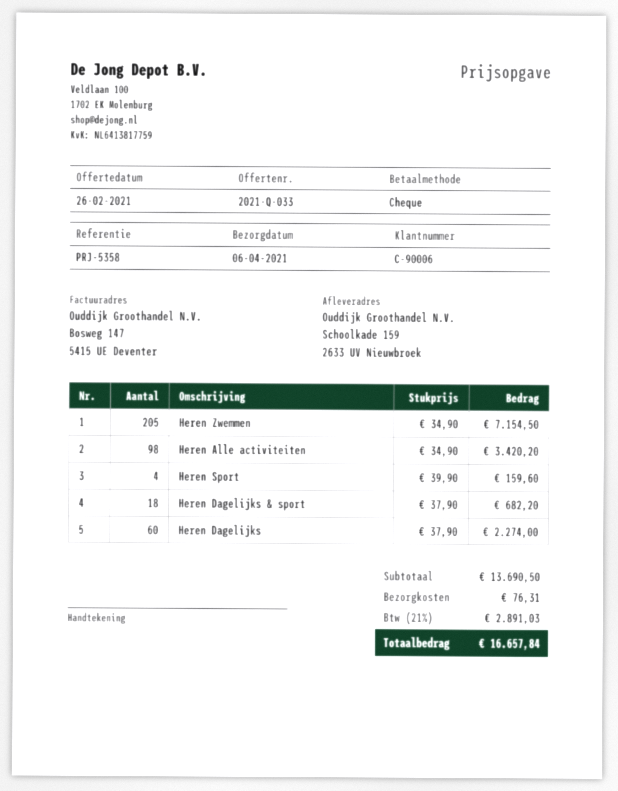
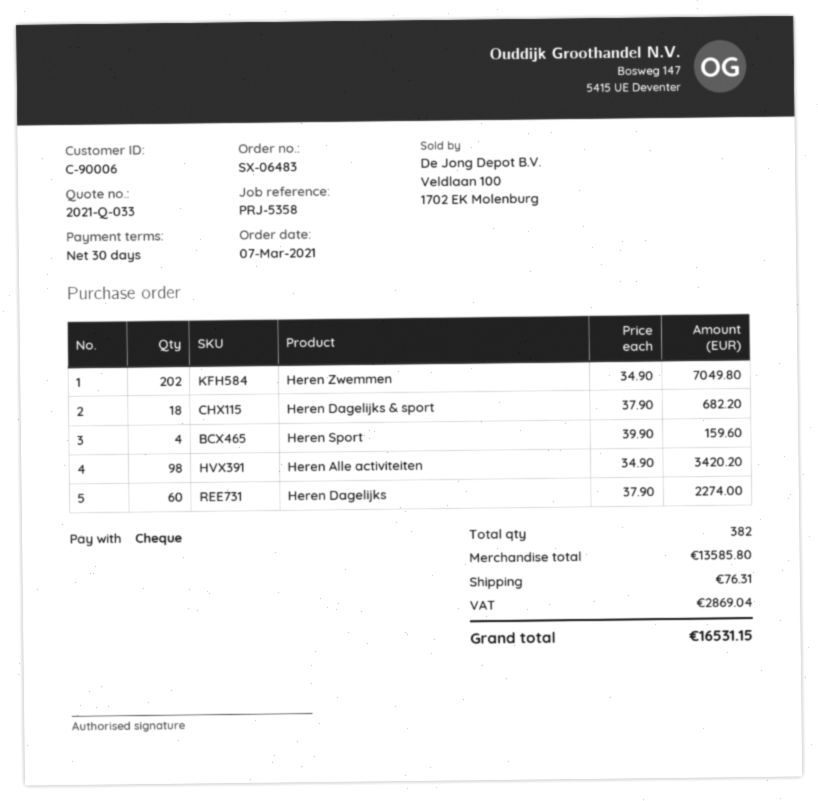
Heren Zwemmen: 205 x 34.90 = 7154.50 -> 202 x 34.90 = 7049.80
subtotal: 13690.50 -> 13585.80
tax: 2891.03 -> 2869.04
total: 16657.84 -> 16531.15

